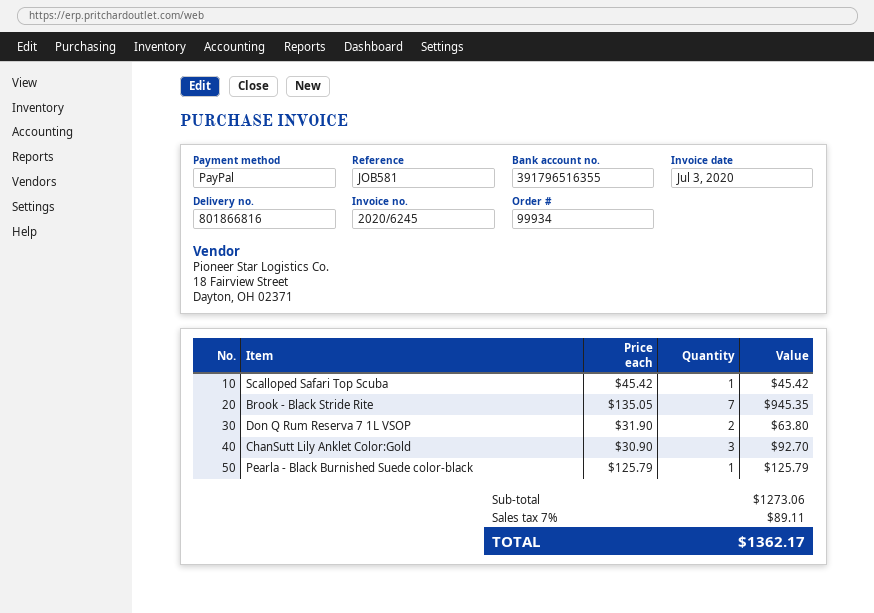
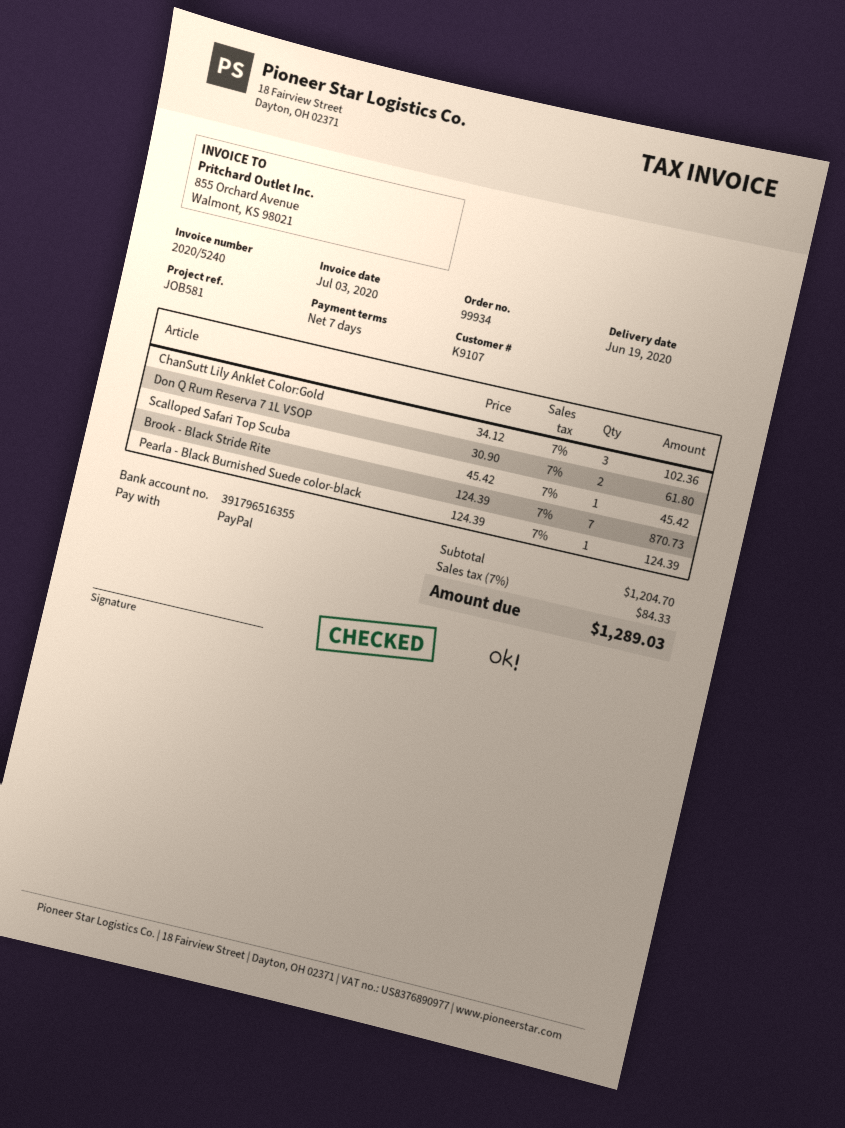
invoice number: 2020/6245 -> 2020/5240
Brook - Black Stride Rite: 7 x 135.05 = 945.35 -> 7 x 124.39 = 870.73
Don Q Rum Reserva 7 1L VSOP: 2 x 31.90 = 63.80 -> 2 x 30.90 = 61.80
ChanSutt Lily Anklet Color:Gold: 3 x 30.90 = 92.70 -> 3 x 34.12 = 102.36
Pearla - Black Burnished Suede color-black: 1 x 125.79 = 125.79 -> 1 x 124.39 = 124.39
subtotal: 1273.06 -> 1204.70
tax: 7% = 89.11 -> 7% = 84.33
total: 1362.17 -> 1289.03

